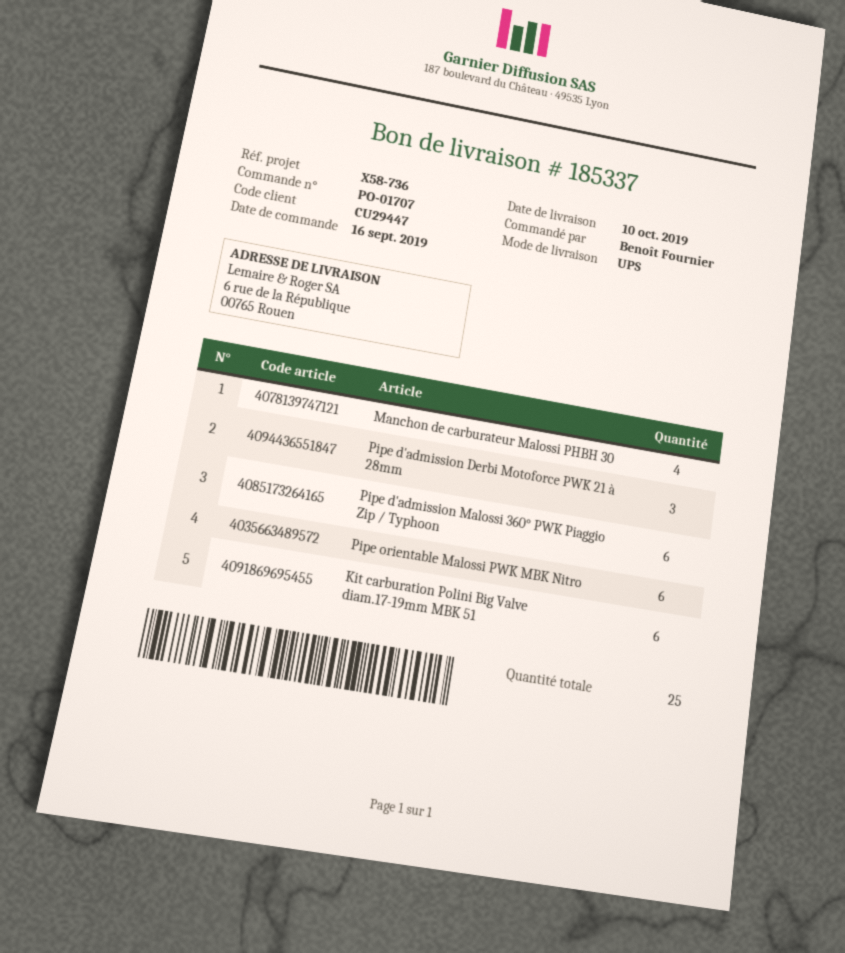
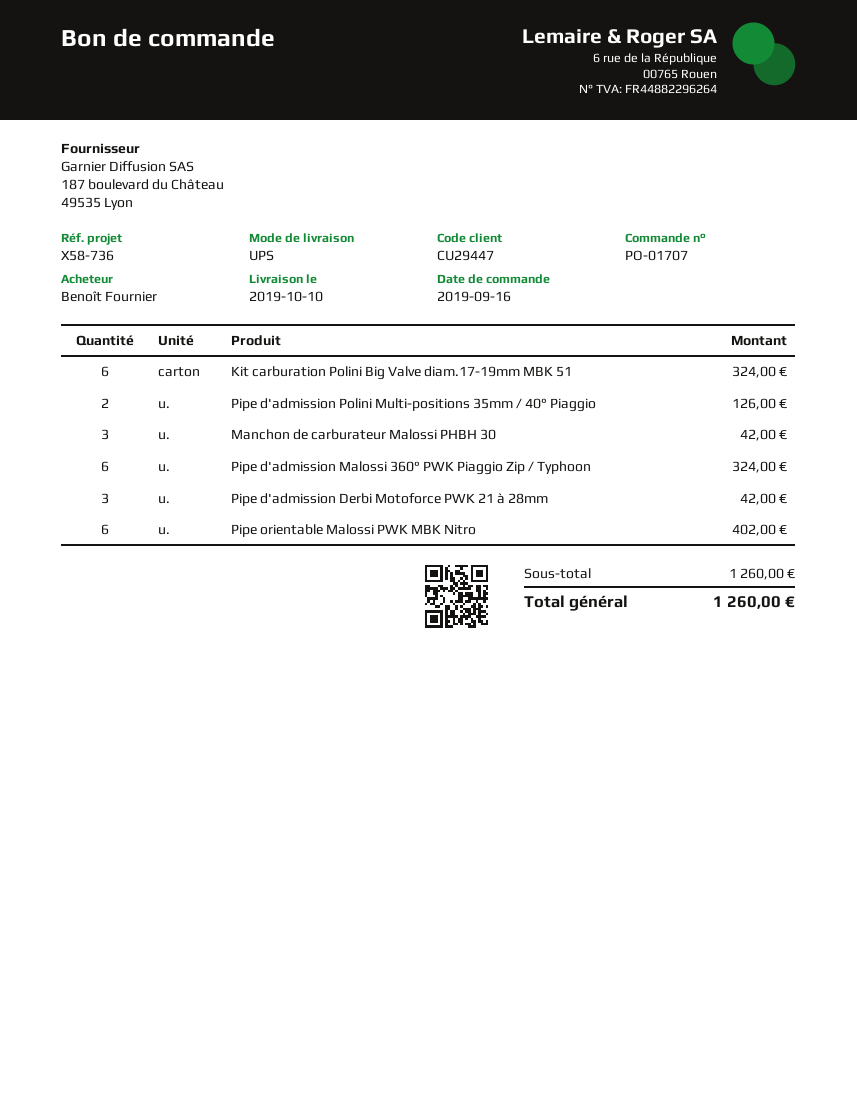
Manchon de carburateur Malossi PHBH 30: 4 -> 3
Pipe d'admission Polini Multi-positions 35mm / 40° Piaggio: none -> 2

